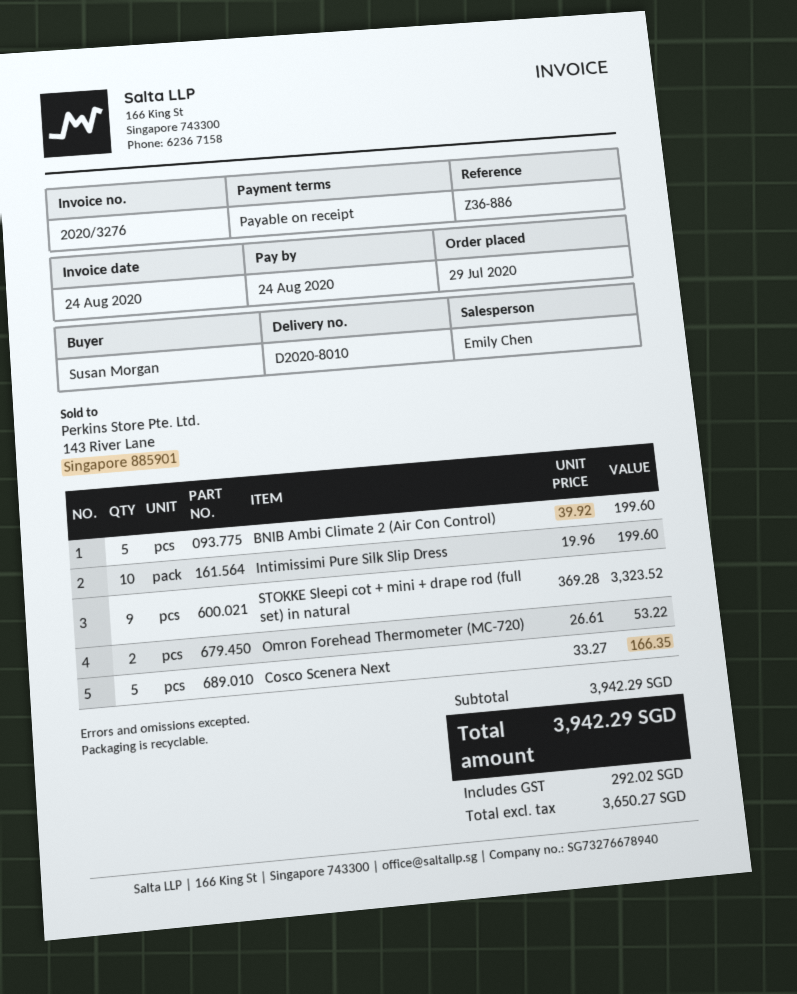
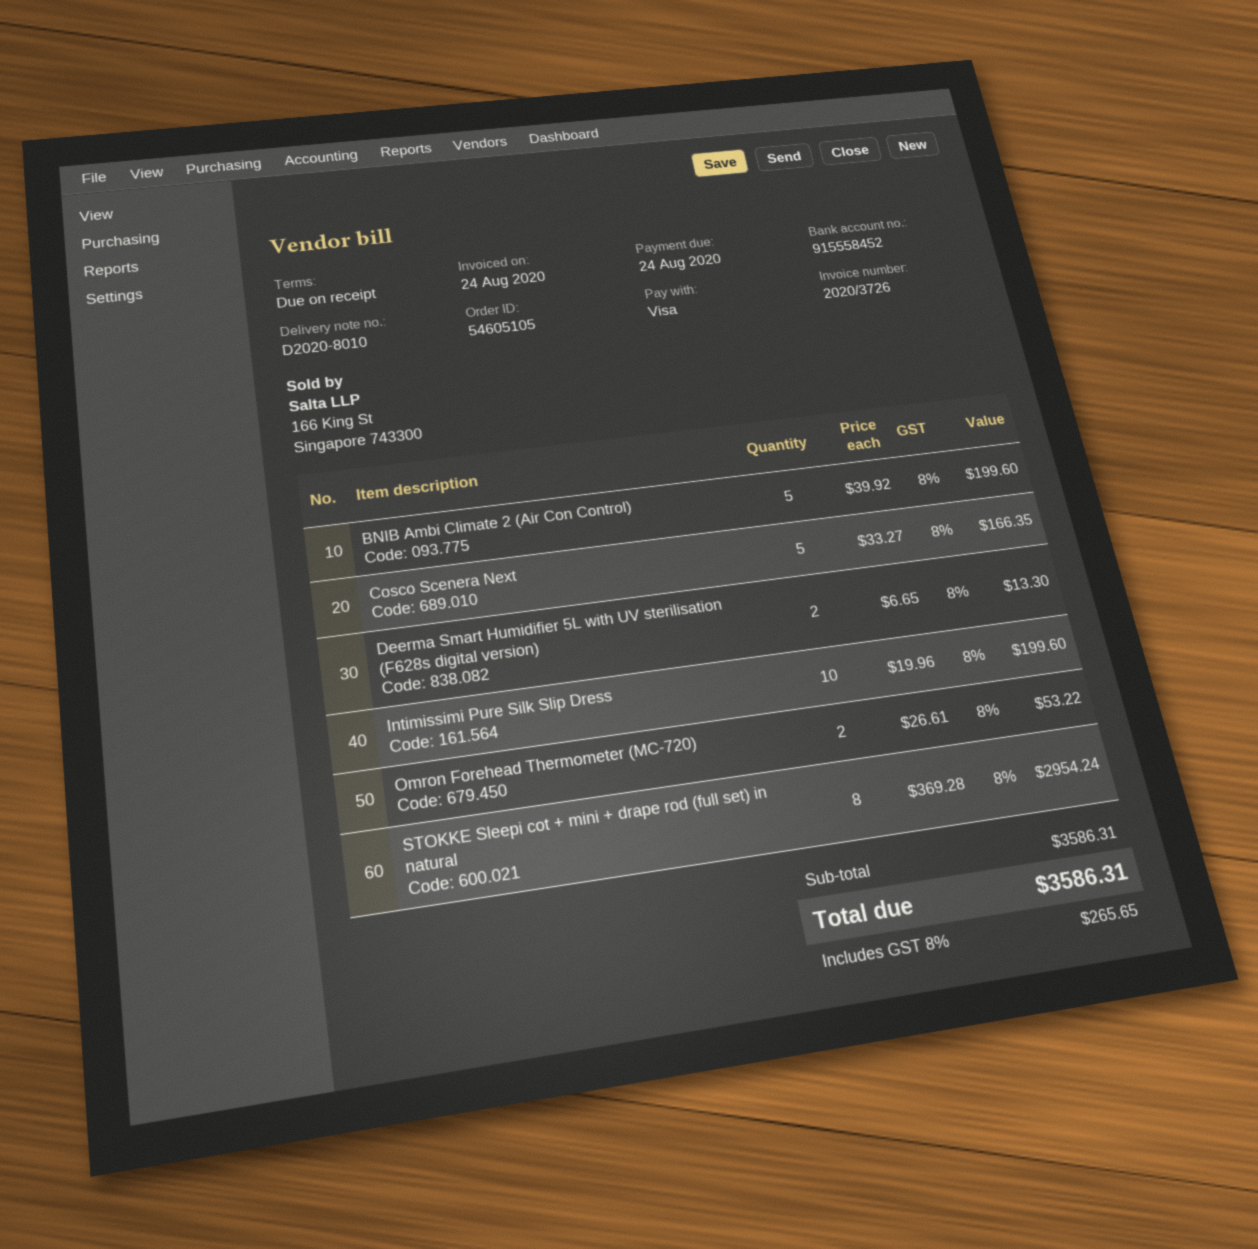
invoice number: 2020/3276 -> 2020/3726
STOKKE Sleepi cot + mini + drape rod (full set) in natural: 9 x 369.28 = 3323.52 -> 8 x 369.28 = 2954.24
Deerma Smart Humidifier 5L with UV sterilisation (F628s digital version): none -> 2 x 6.65 = 13.30
subtotal: 3942.29 -> 3586.31
tax: 292.02 -> 265.65
total: 3942.29 -> 3586.31

